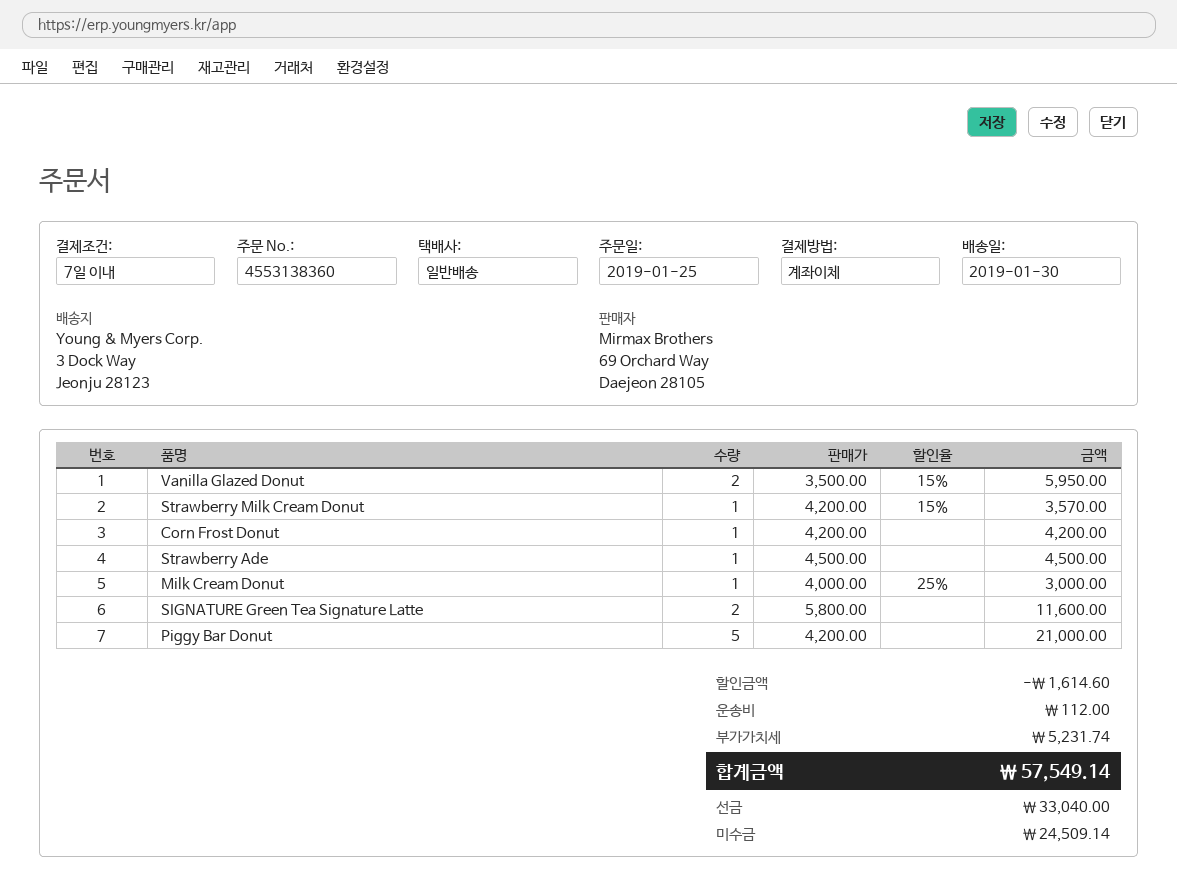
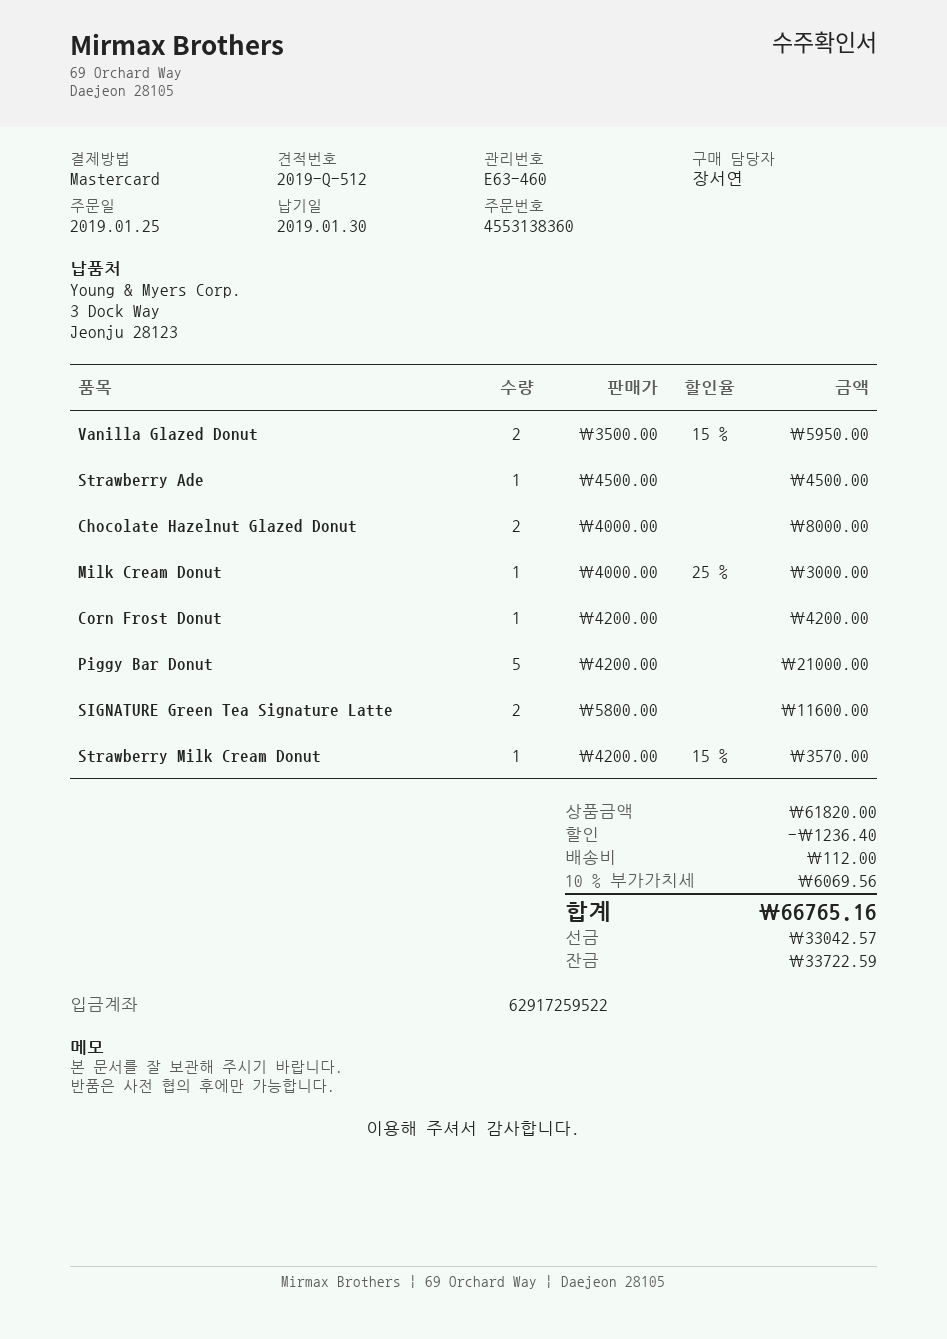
payment method: bank transfer -> Mastercard
Chocolate Hazelnut Glazed Donut: none -> 2 x 4000.00 = 8000.00
discount: 1614.60 -> 1236.40
tax: 5231.74 -> 6069.56
total: 57549.14 -> 66765.16
deposit: 33040.00 -> 33042.57
balance: 24509.14 -> 33722.59

